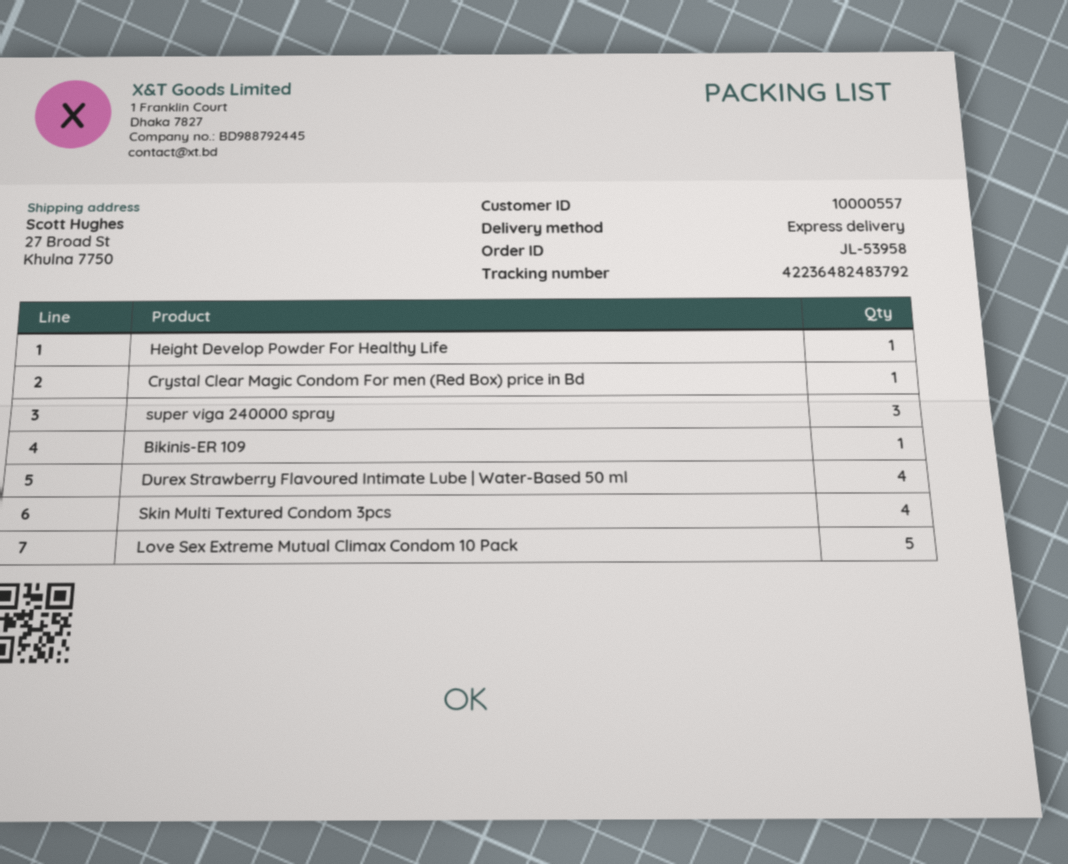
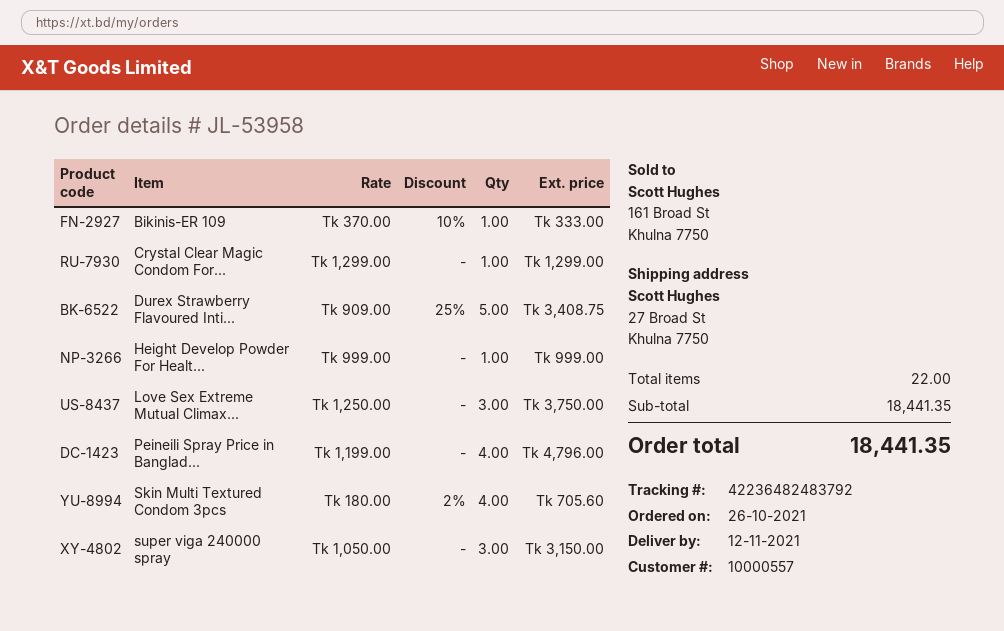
Durex Strawberry Flavoured Intimate Lube | Water-Based 50 ml: 4 -> 5
Love Sex Extreme Mutual Climax Condom 10 Pack: 5 -> 3
Peineili Spray Price in Banglad...: none -> 4

